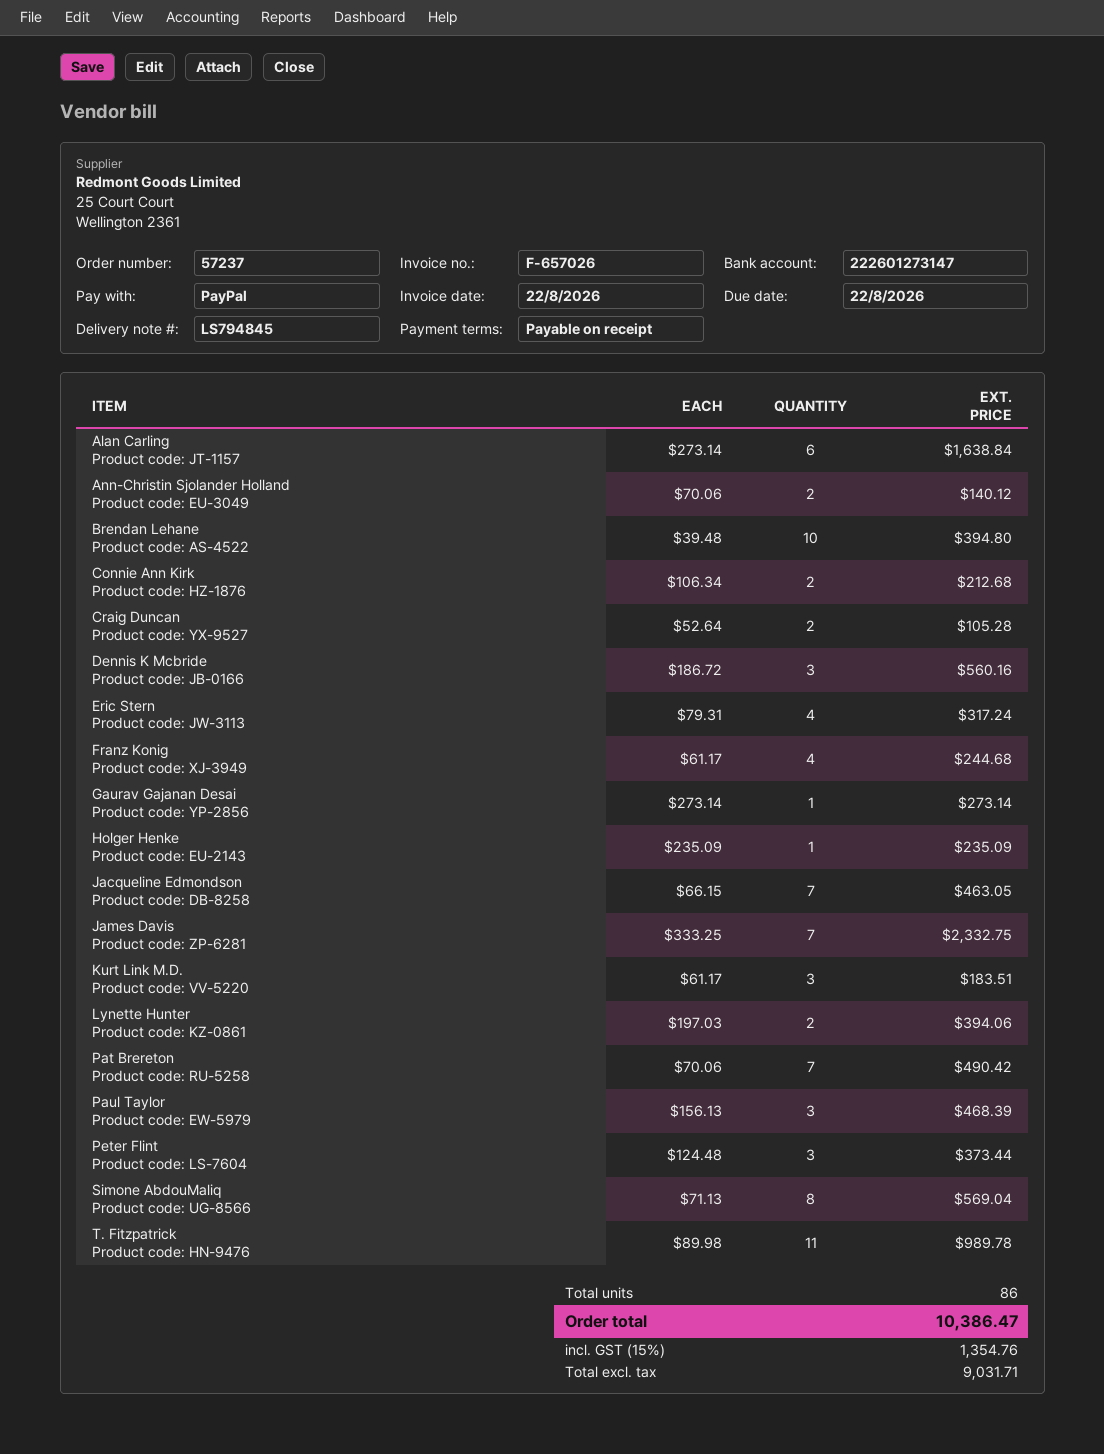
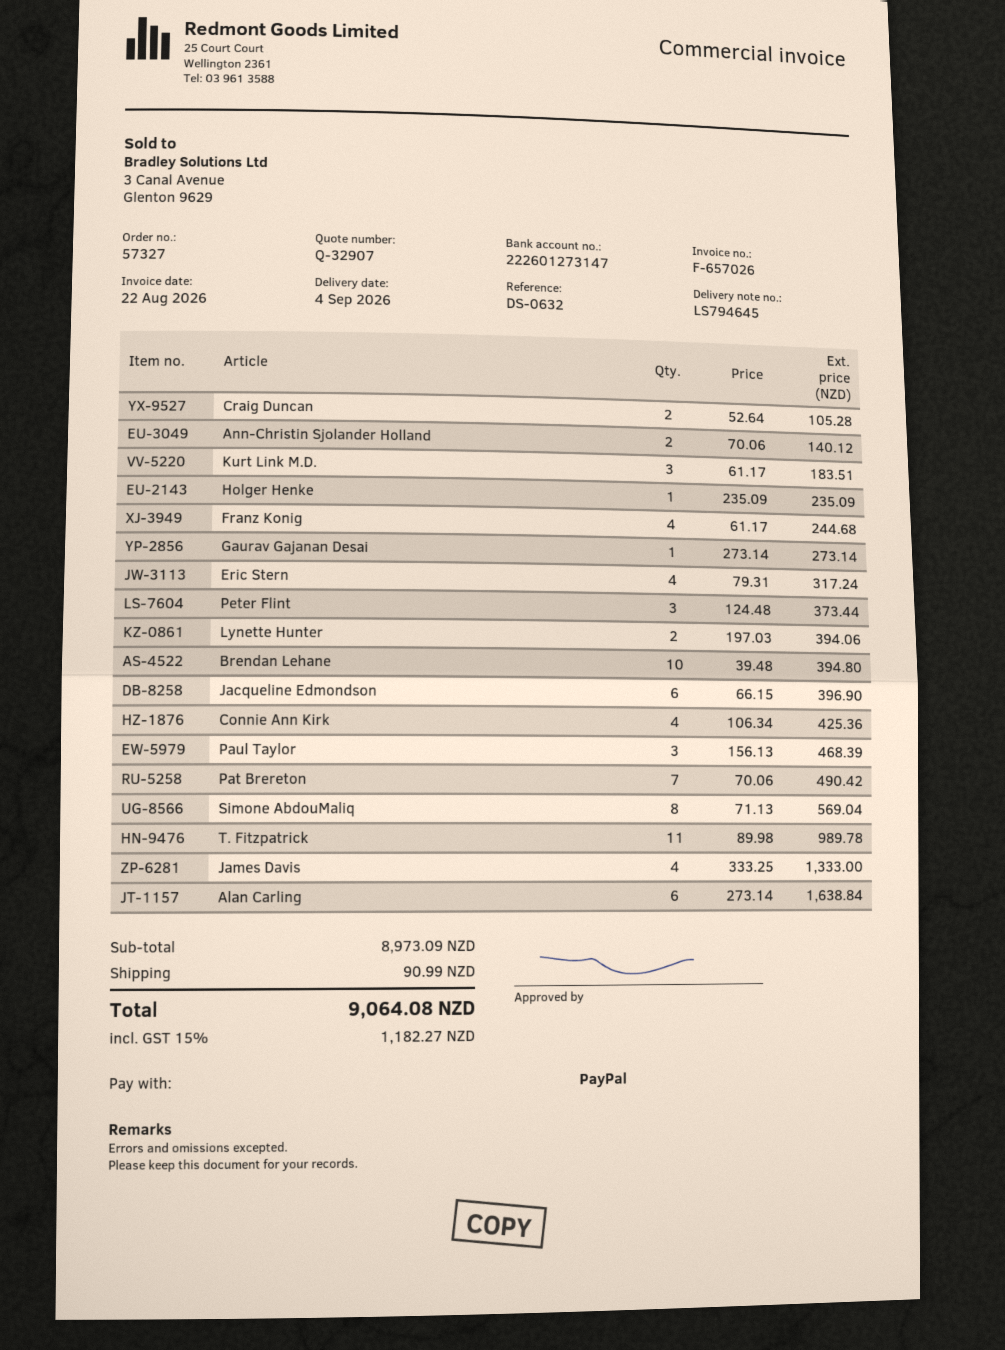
order number: 57237 -> 57327
delivery note number: LS794845 -> LS794645
Connie Ann Kirk: 2 x 106.34 = 212.68 -> 4 x 106.34 = 425.36
Dennis K Mcbride: 3 x 186.72 = 560.16 -> none
Jacqueline Edmondson: 7 x 66.15 = 463.05 -> 6 x 66.15 = 396.90
James Davis: 7 x 333.25 = 2332.75 -> 4 x 333.25 = 1333.00
shipping: none -> 90.99
tax: 15% = 1354.76 -> 15% = 1182.27
total: 10386.47 -> 9064.08

